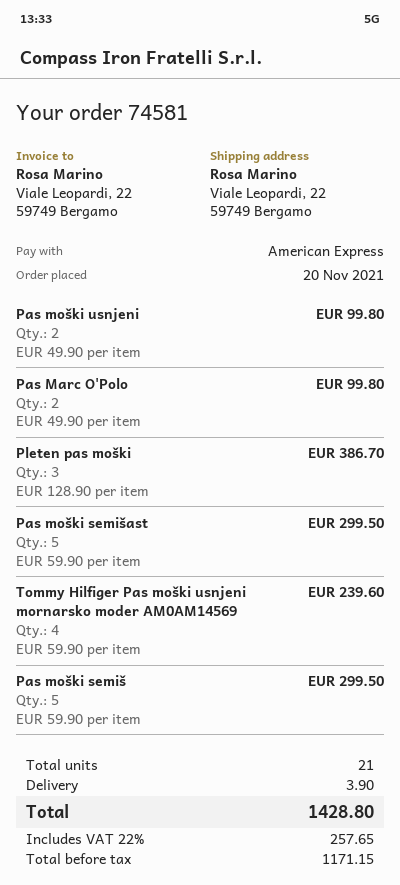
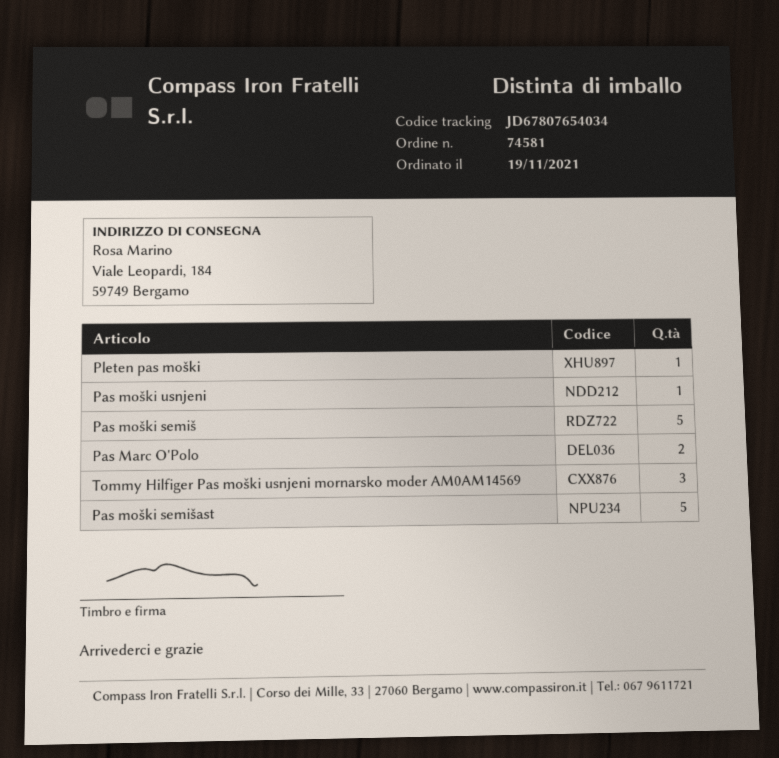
order date: 2021-11-20 -> 2021-11-19
ship to: Viale Leopardi, 22, 59749 Bergamo -> Viale Leopardi, 184, 59749 Bergamo
Pas moški usnjeni: 2 -> 1
Pleten pas moški: 3 -> 1
Tommy Hilfiger Pas moški usnjeni mornarsko moder AM0AM14569: 4 -> 3

